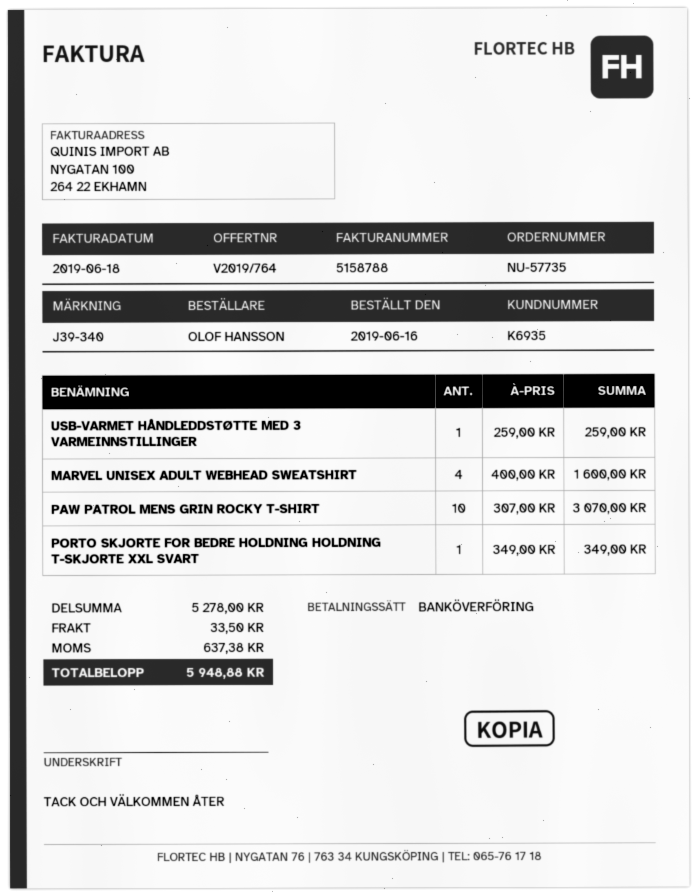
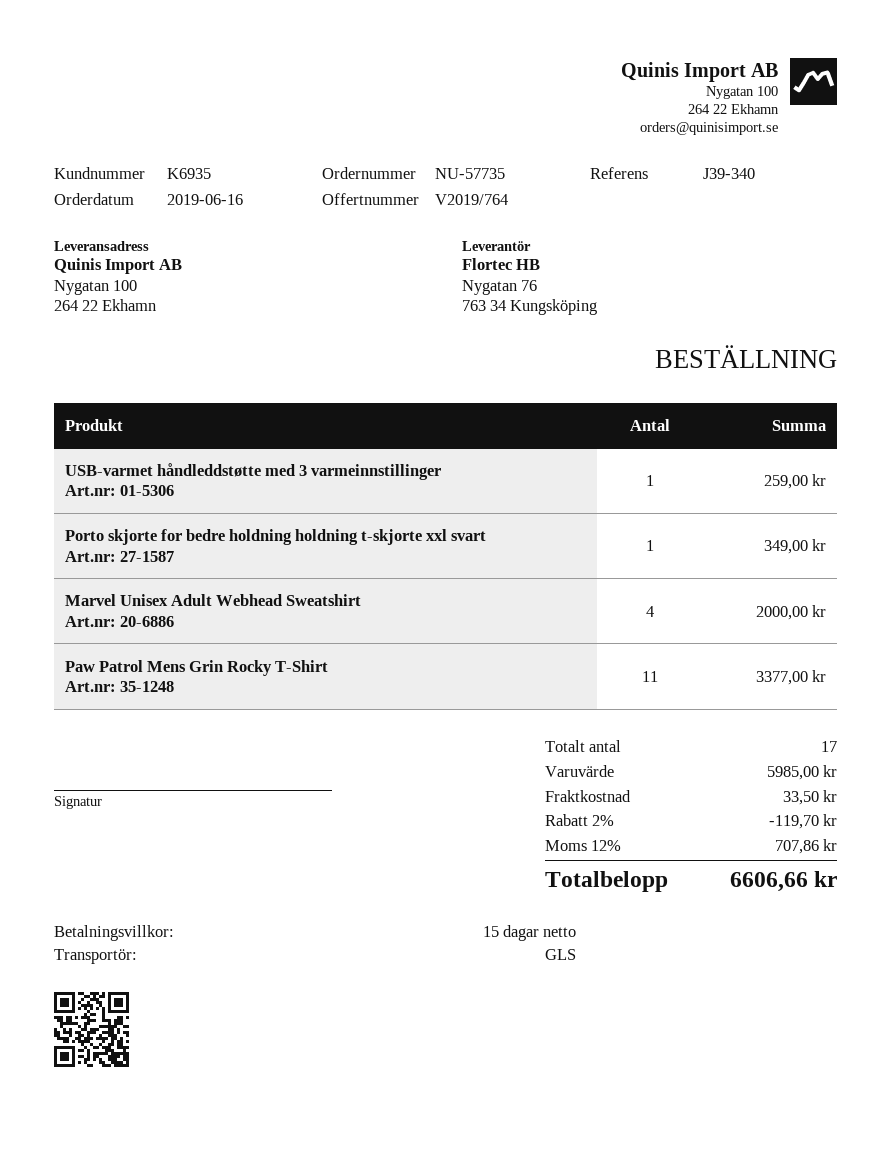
MARVEL UNISEX ADULT WEBHEAD SWEATSHIRT: 4 for 1600.00 -> 4 for 2000.00
PAW PATROL MENS GRIN ROCKY T-SHIRT: 10 for 3070.00 -> 11 for 3377.00
subtotal: 5278.00 -> 5985.00
discount: none -> 2% = 119.70
tax: 637.38 -> 707.86
total: 5948.88 -> 6606.66

